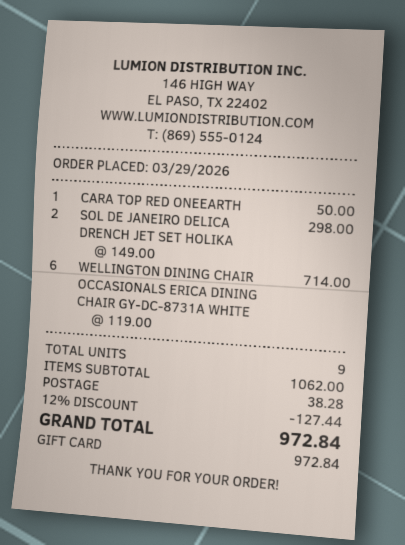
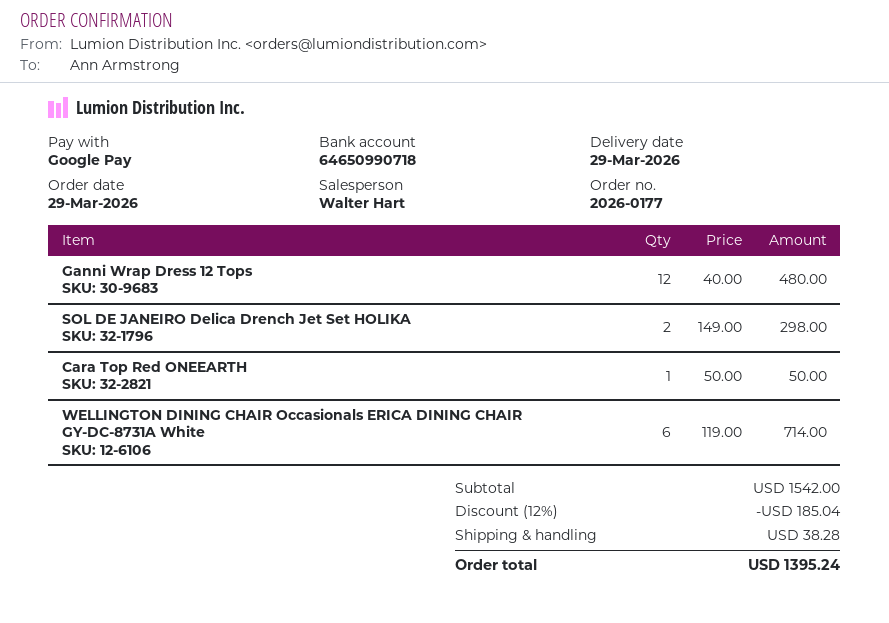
payment method: gift card -> Google Pay
Ganni Wrap Dress 12 Tops: none -> 12 x 40.00 = 480.00
subtotal: 1062.00 -> 1542.00
discount: 12% = 127.44 -> 12% = 185.04
total: 972.84 -> 1395.24

